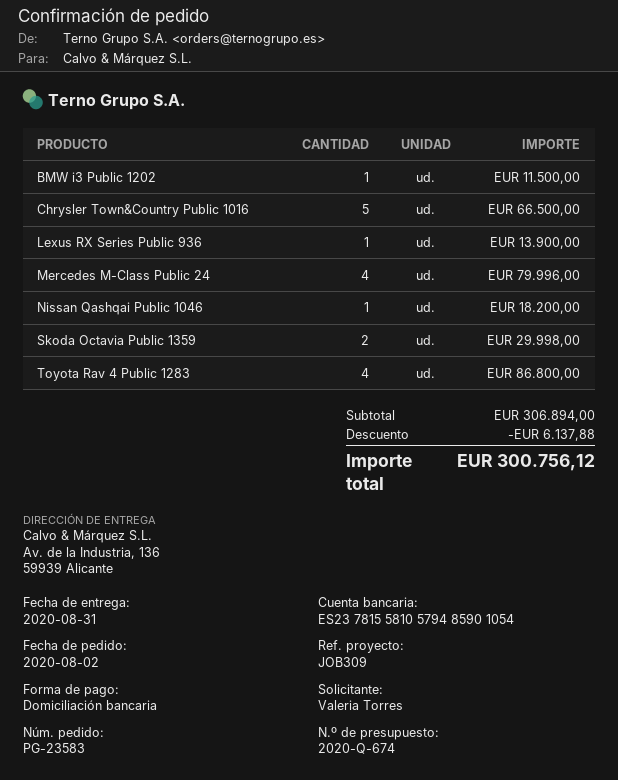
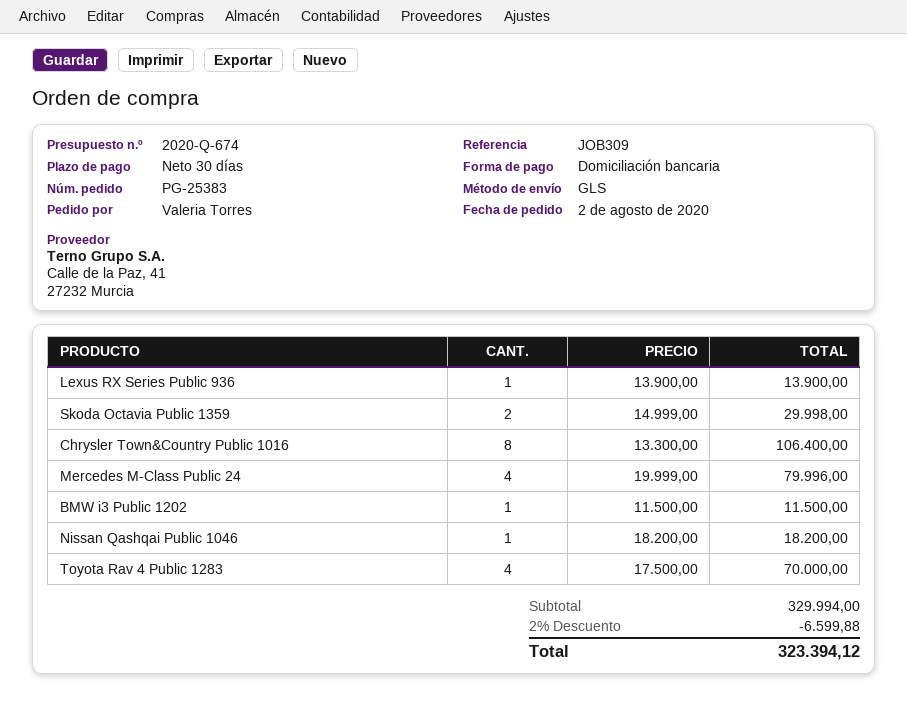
order number: PG-23583 -> PG-25383
Chrysler Town&Country Public 1016: 5 for 66500.00 -> 8 for 106400.00
Toyota Rav 4 Public 1283: 4 for 86800.00 -> 4 for 70000.00
subtotal: 306894.00 -> 329994.00
discount: 6137.88 -> 6599.88
total: 300756.12 -> 323394.12

